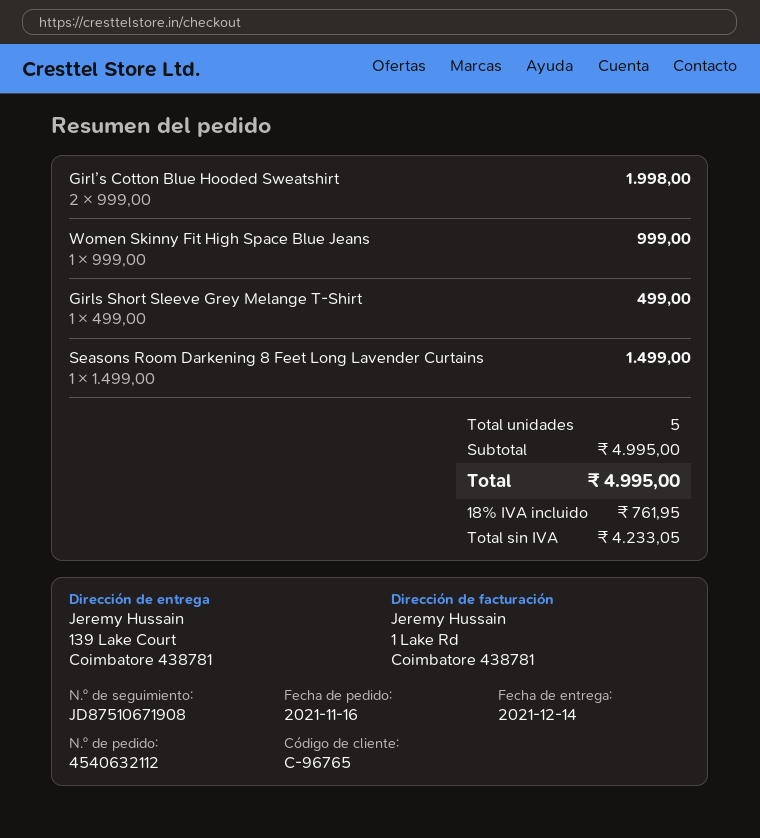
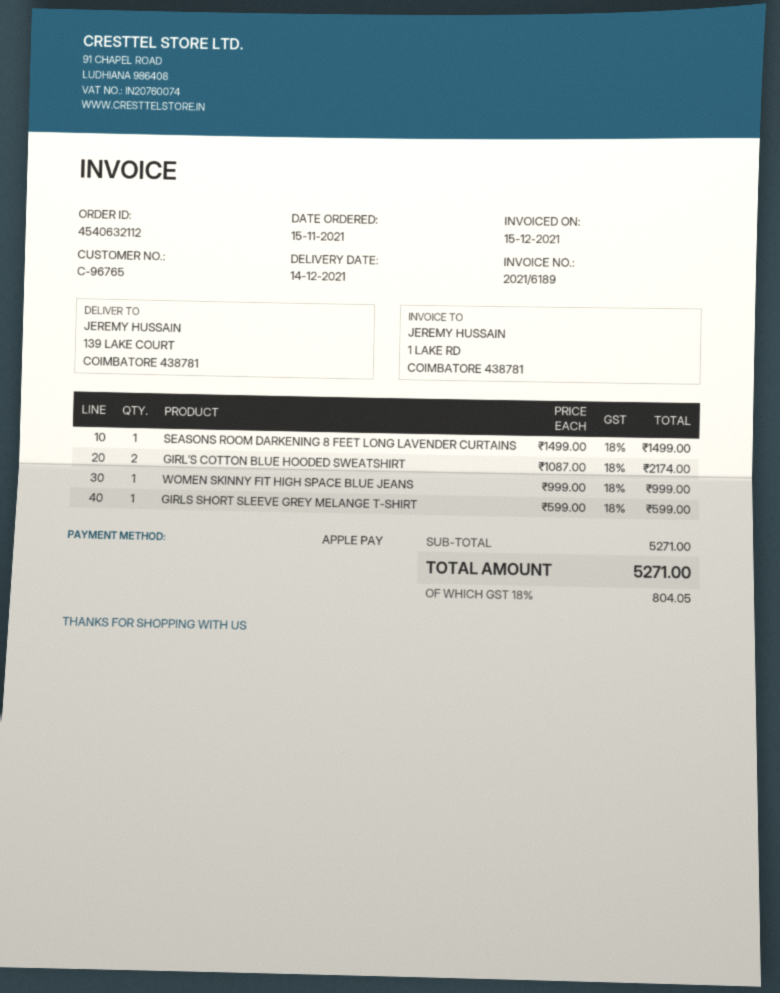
order date: 2021-11-16 -> 2021-11-15
Girl’s Cotton Blue Hooded Sweatshirt: 2 x 999.00 = 1998.00 -> 2 x 1087.00 = 2174.00
Girls Short Sleeve Grey Melange T-Shirt: 1 x 499.00 = 499.00 -> 1 x 599.00 = 599.00
subtotal: 4995.00 -> 5271.00
tax: 18% = 761.95 -> 18% = 804.05
total: 4995.00 -> 5271.00

